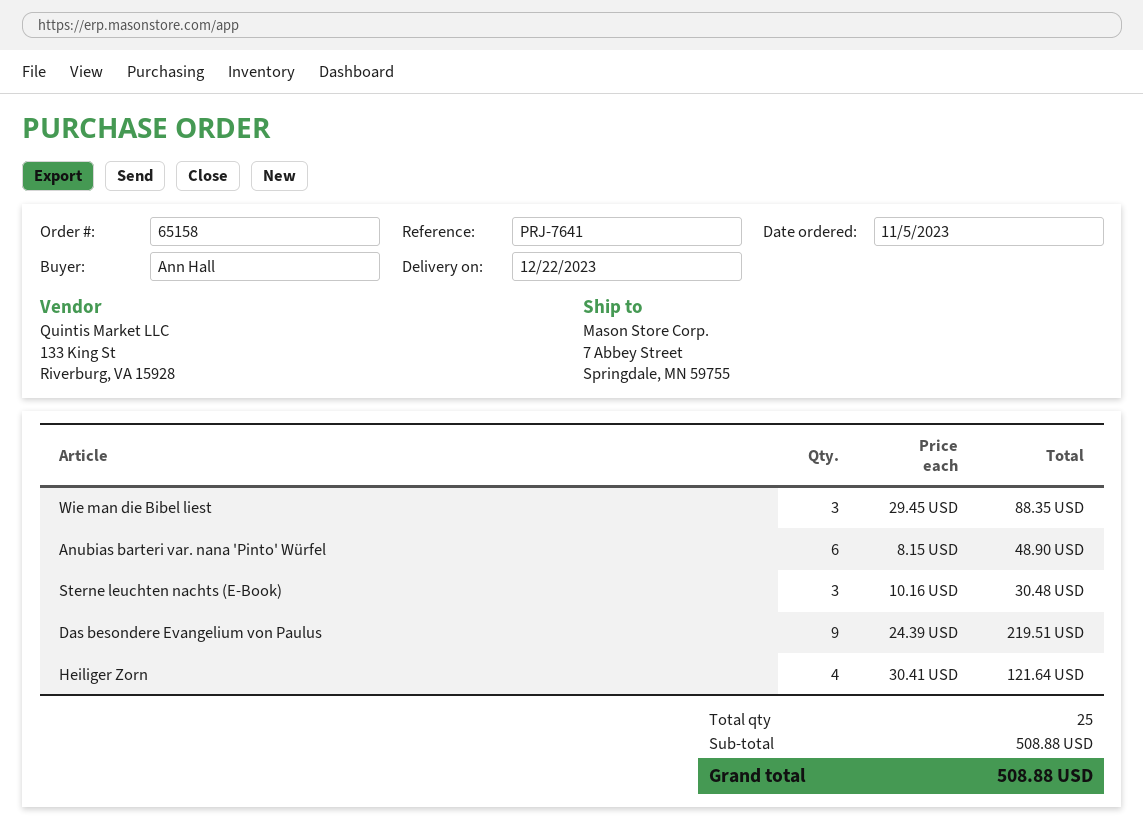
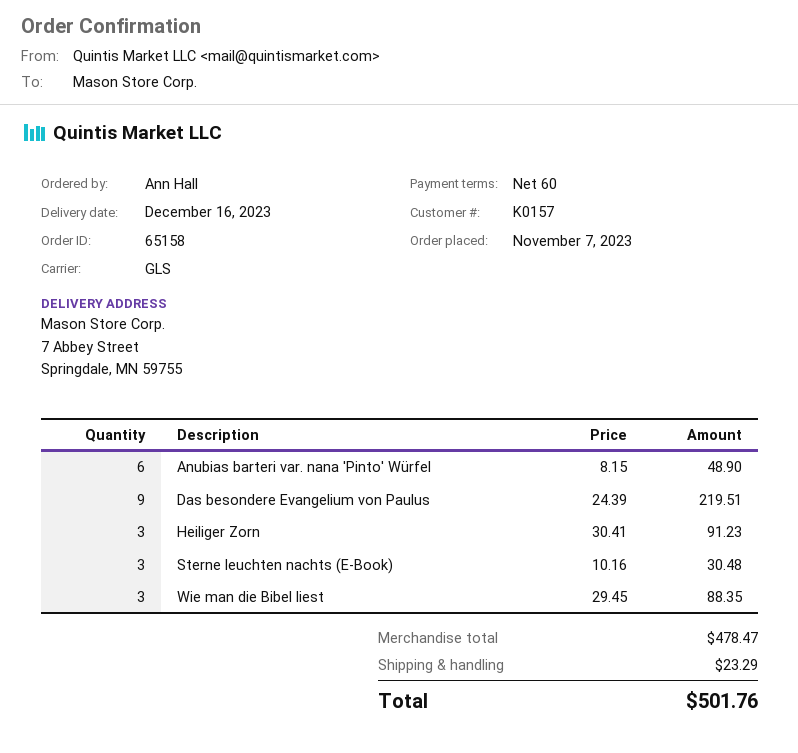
order date: 2023-11-05 -> 2023-11-07
delivery date: 2023-12-22 -> 2023-12-16
Heiliger Zorn: 4 x 30.41 = 121.64 -> 3 x 30.41 = 91.23
subtotal: 508.88 -> 478.47
shipping: none -> 23.29
total: 508.88 -> 501.76

